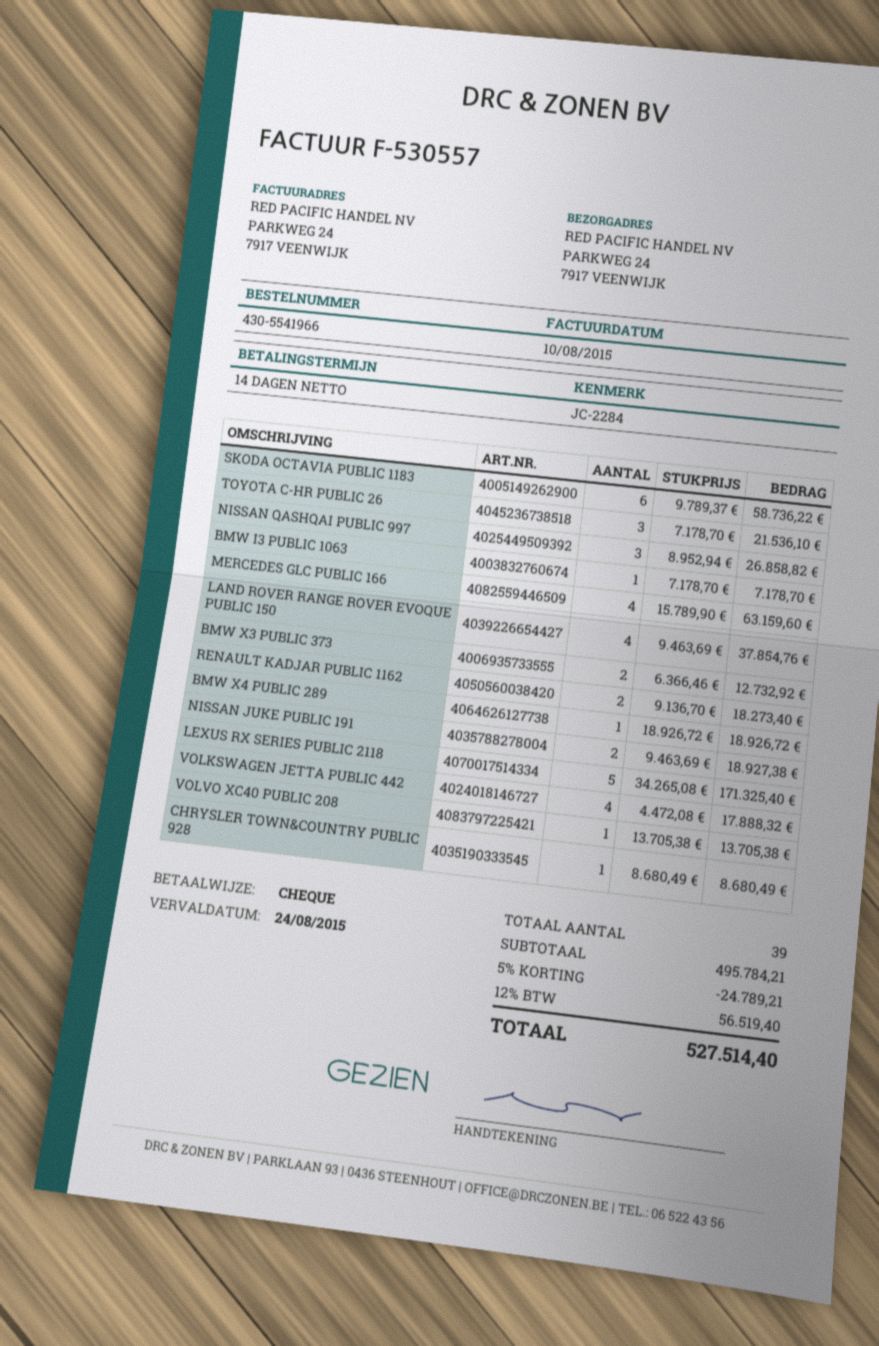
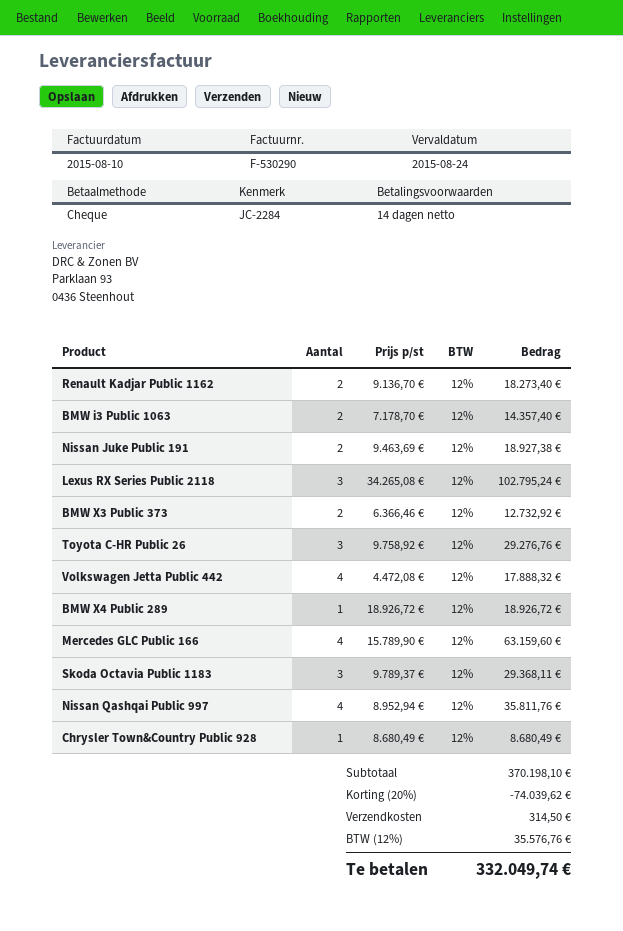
invoice number: F-530557 -> F-530290
SKODA OCTAVIA PUBLIC 1183: 6 x 9789.37 = 58736.22 -> 3 x 9789.37 = 29368.11
TOYOTA C-HR PUBLIC 26: 3 x 7178.70 = 21536.10 -> 3 x 9758.92 = 29276.76
NISSAN QASHQAI PUBLIC 997: 3 x 8952.94 = 26858.82 -> 4 x 8952.94 = 35811.76
BMW I3 PUBLIC 1063: 1 x 7178.70 = 7178.70 -> 2 x 7178.70 = 14357.40
LAND ROVER RANGE ROVER EVOQUE PUBLIC 150: 4 x 9463.69 = 37854.76 -> none
LEXUS RX SERIES PUBLIC 2118: 5 x 34265.08 = 171325.40 -> 3 x 34265.08 = 102795.24
VOLVO XC40 PUBLIC 208: 1 x 13705.38 = 13705.38 -> none
subtotal: 495784.21 -> 370198.10
discount: 5% = 24789.21 -> 20% = 74039.62
shipping: none -> 314.50
tax: 12% = 56519.40 -> 12% = 35576.76
total: 527514.40 -> 332049.74

